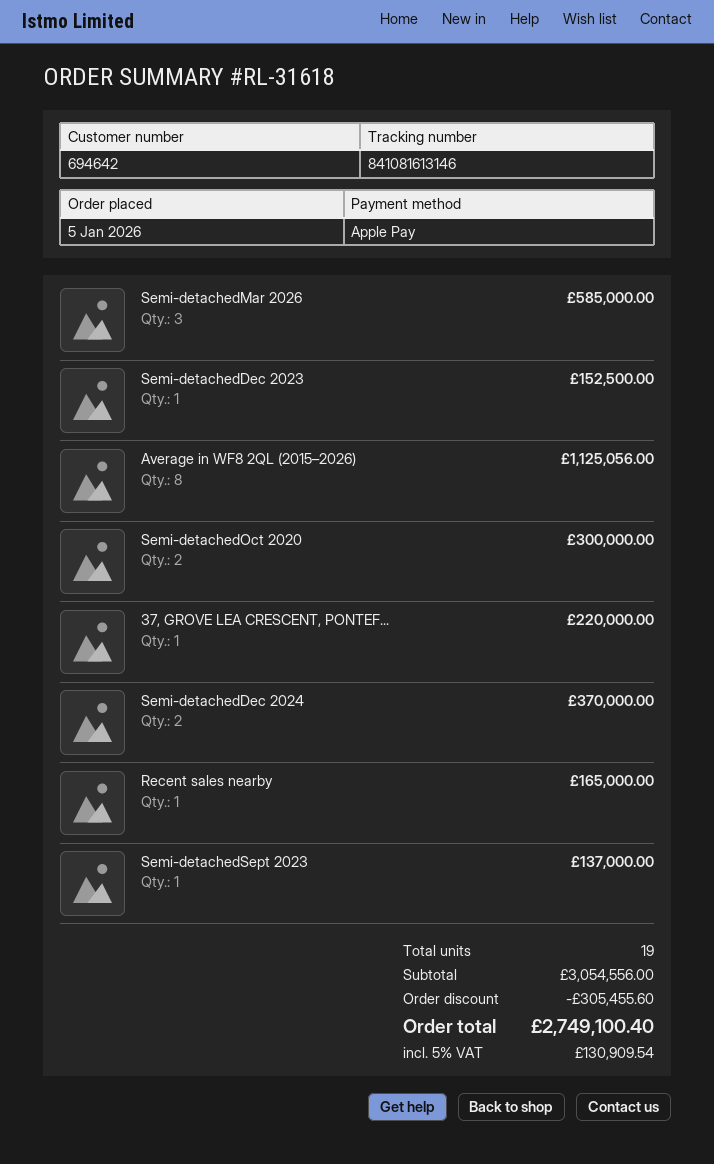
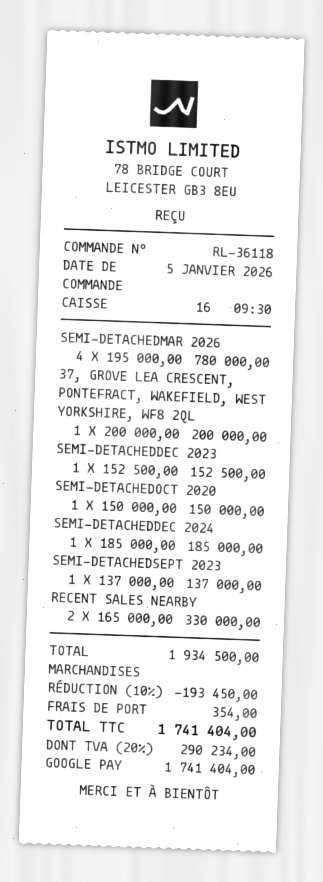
order number: RL-31618 -> RL-36118
payment method: Apple Pay -> Google Pay
Semi-detachedMar 2026: 3 for 585000.00 -> 4 for 780000.00
Average in WF8 2QL (2015–2026): 8 for 1125056.00 -> none
Semi-detachedOct 2020: 2 for 300000.00 -> 1 for 150000.00
37, GROVE LEA CRESCENT, PONTEF...: 1 for 220000.00 -> 1 for 200000.00
Semi-detachedDec 2024: 2 for 370000.00 -> 1 for 185000.00
Recent sales nearby: 1 for 165000.00 -> 2 for 330000.00
subtotal: 3054556.00 -> 1934500.00
discount: 305455.60 -> 193450.00
shipping: none -> 354.00
tax: 5% = 130909.54 -> 20% = 290234.00
total: 2749100.40 -> 1741404.00

